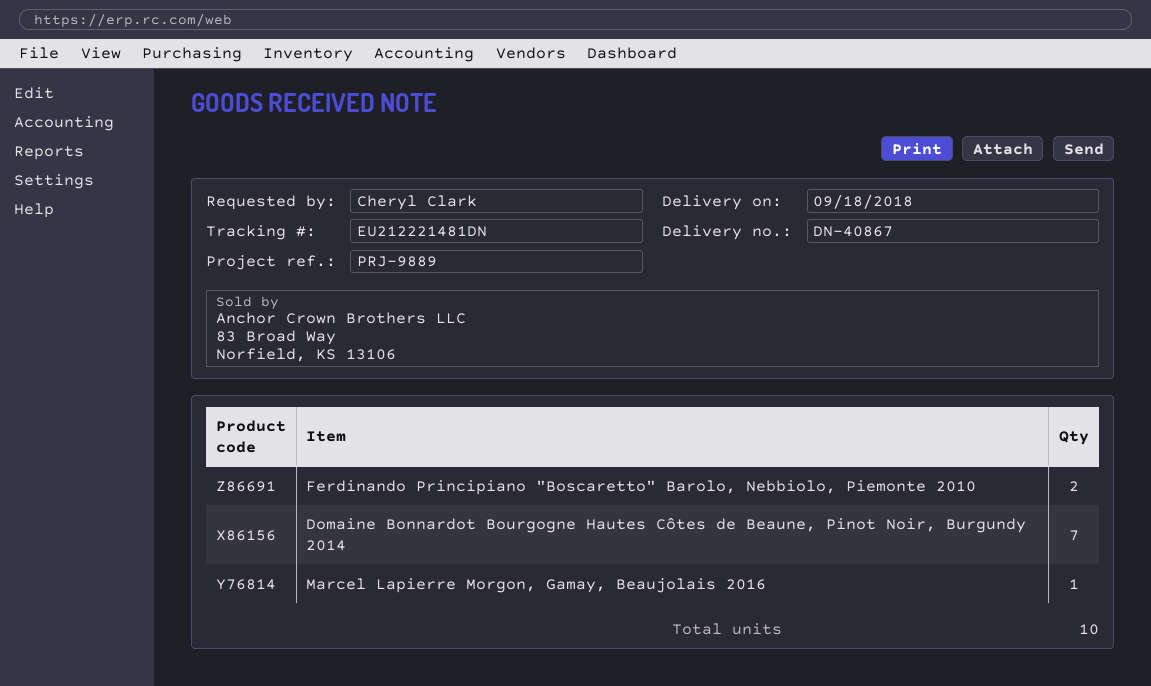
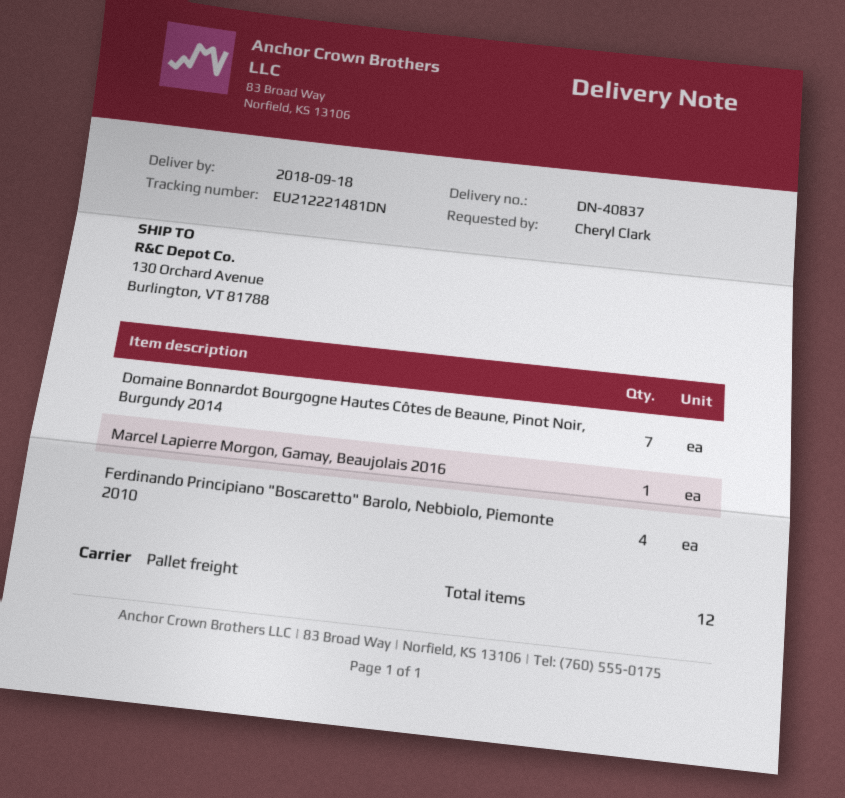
delivery note number: DN-40867 -> DN-40837
Ferdinando Principiano "Boscaretto" Barolo, Nebbiolo, Piemonte 2010: 2 -> 4
total quantity: 10 -> 12

